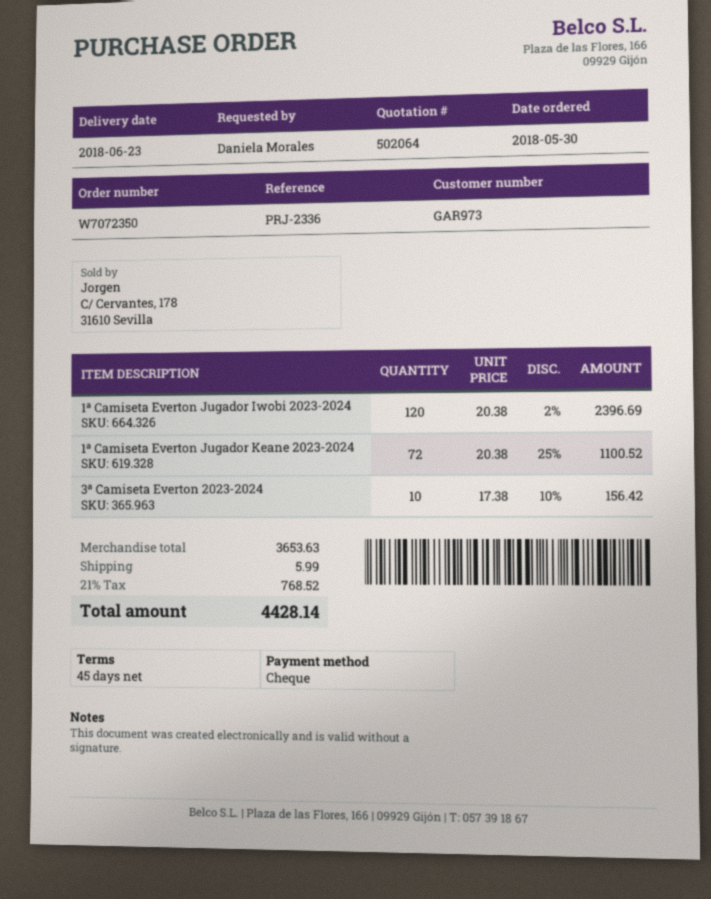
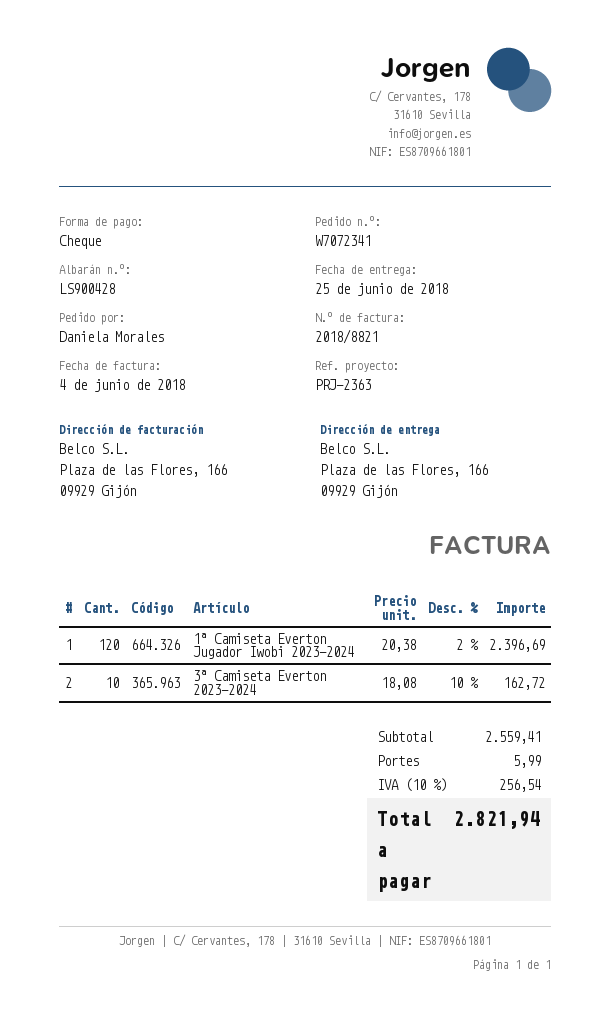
order number: W7072350 -> W7072341
delivery date: 2018-06-23 -> 2018-06-25
reference: PRJ-2336 -> PRJ-2363
1ª Camiseta Everton Jugador Keane 2023-2024: 72 x 20.38 - 25% = 1100.52 -> none
3ª Camiseta Everton 2023-2024: 10 x 17.38 - 10% = 156.42 -> 10 x 18.08 - 10% = 162.72
subtotal: 3653.63 -> 2559.41
tax: 21% = 768.52 -> 10% = 256.54
total: 4428.14 -> 2821.94

